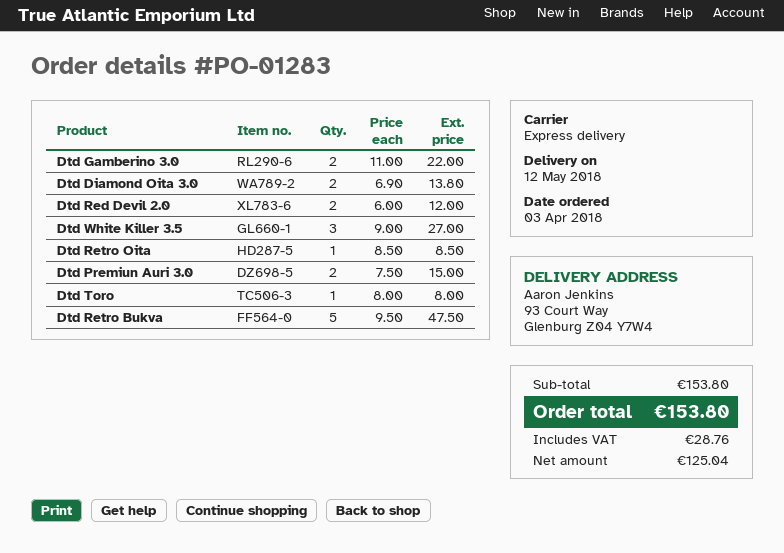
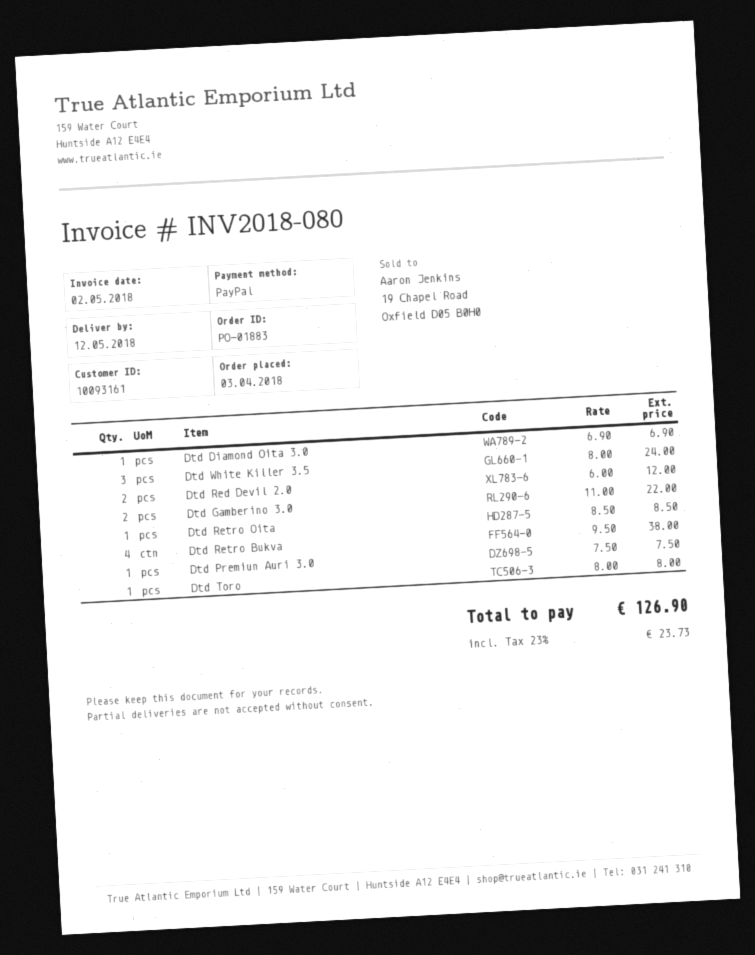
order number: PO-01283 -> PO-01883
Dtd Diamond Oita 3.0: 2 x 6.90 = 13.80 -> 1 x 6.90 = 6.90
Dtd White Killer 3.5: 3 x 9.00 = 27.00 -> 3 x 8.00 = 24.00
Dtd Premiun Auri 3.0: 2 x 7.50 = 15.00 -> 1 x 7.50 = 7.50
Dtd Retro Bukva: 5 x 9.50 = 47.50 -> 4 x 9.50 = 38.00
tax: 28.76 -> 23.73
total: 153.80 -> 126.90

